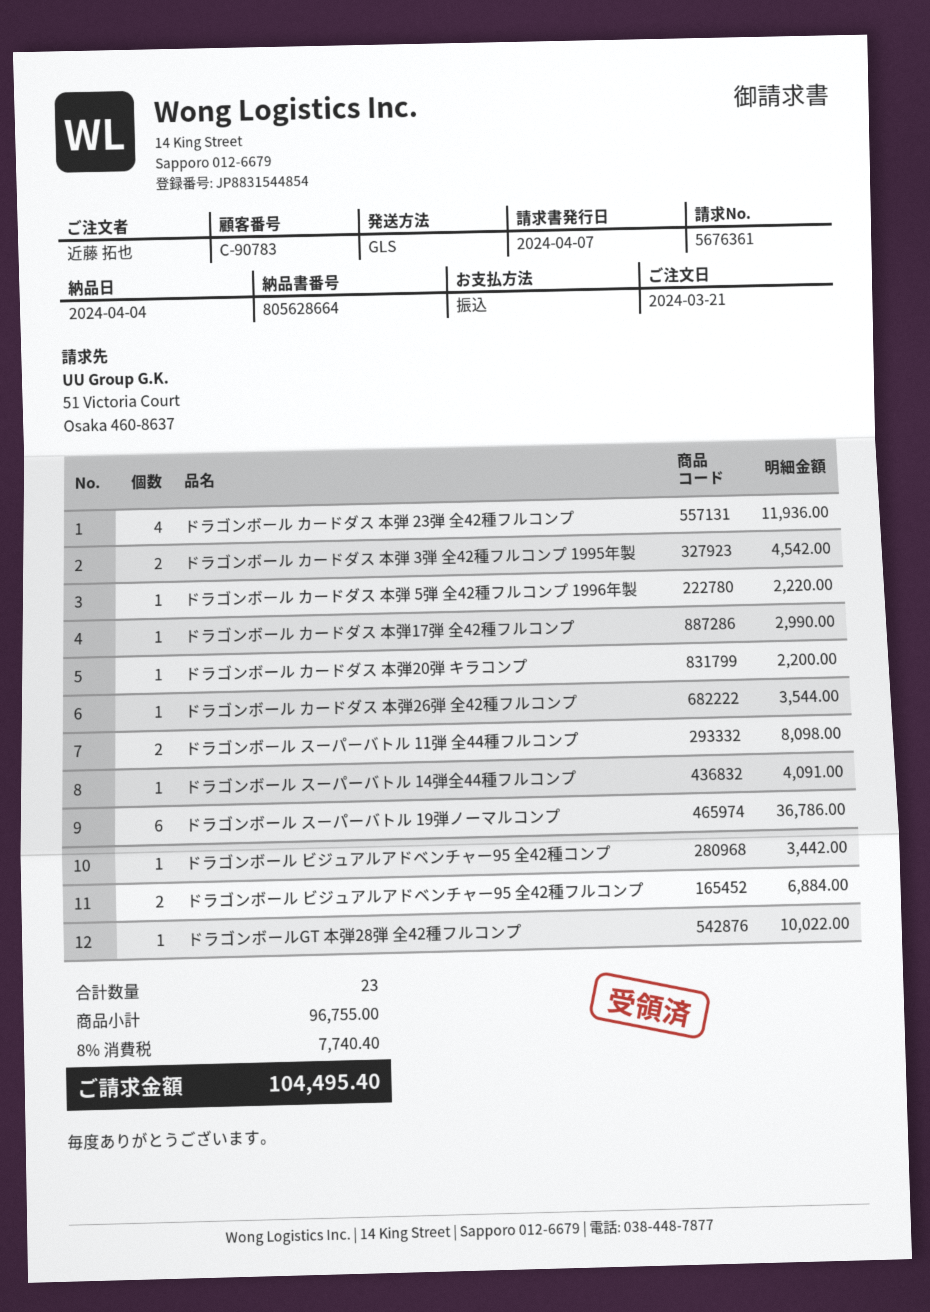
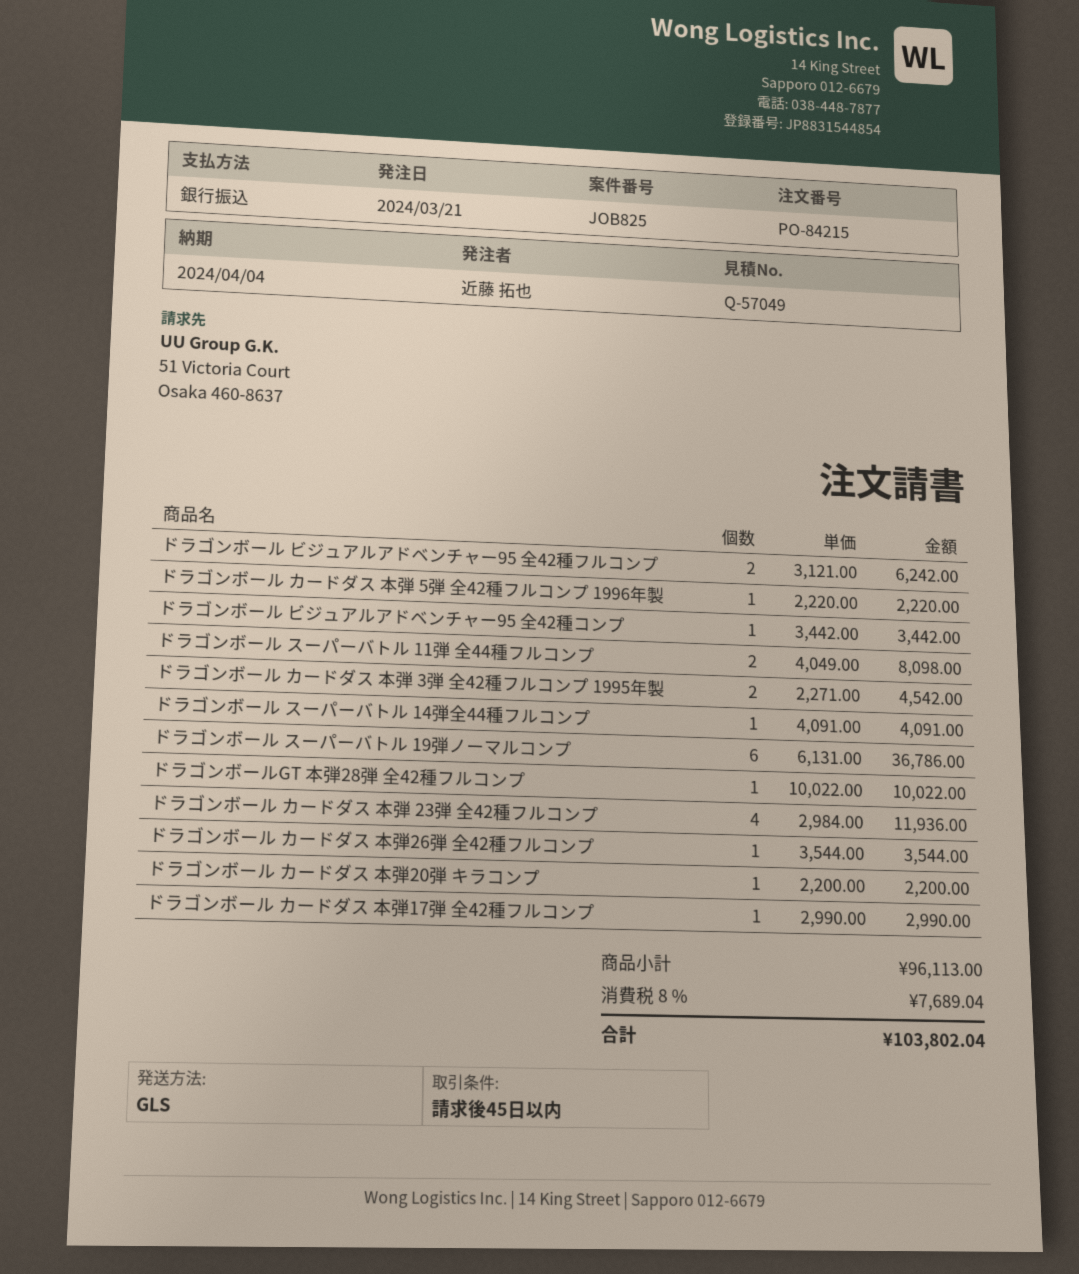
ドラゴンボール ビジュアルアドベンチャー95 全42種フルコンプ: 2 for 6884.00 -> 2 for 6242.00
subtotal: 96755.00 -> 96113.00
tax: 8% = 7740.40 -> 8% = 7689.04
total: 104495.40 -> 103802.04

